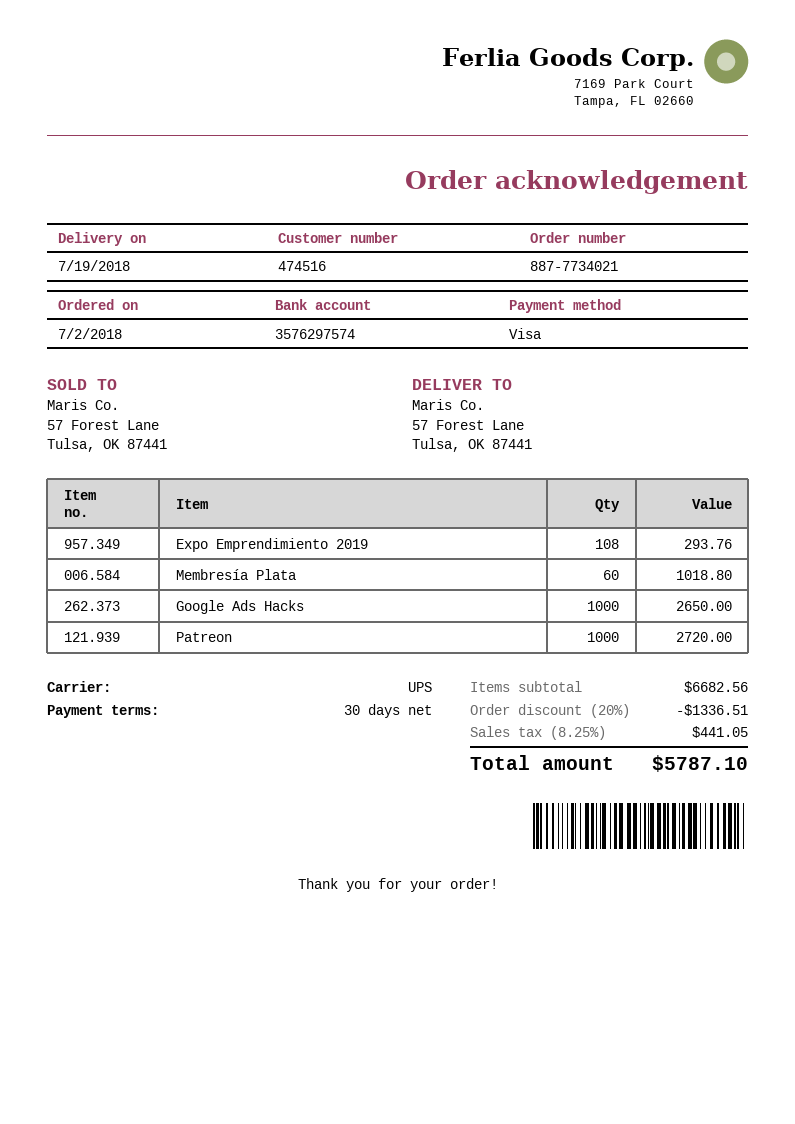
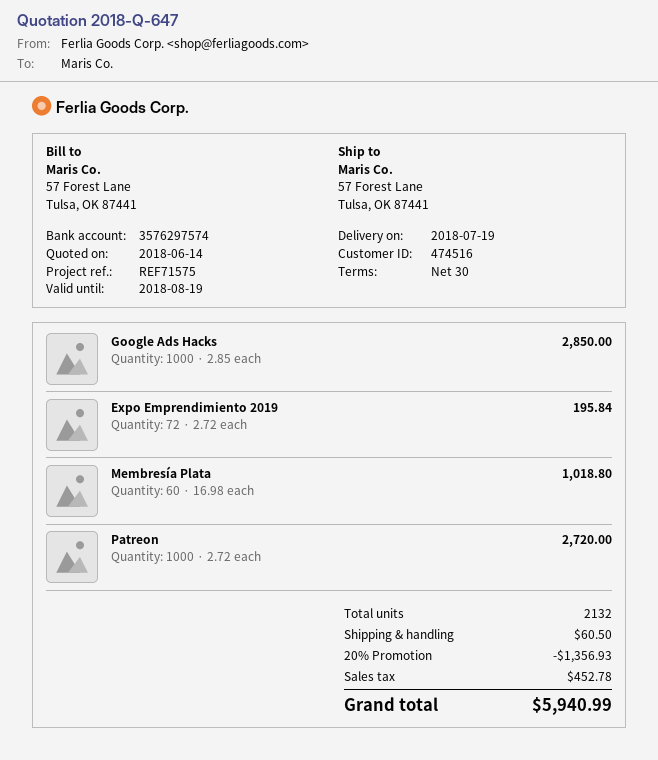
Expo Emprendimiento 2019: 108 for 293.76 -> 72 for 195.84
Google Ads Hacks: 1000 for 2650.00 -> 1000 for 2850.00
discount: 20% = 1336.51 -> 20% = 1356.93
shipping: none -> 60.50
tax: 441.05 -> 452.78
total: 5787.10 -> 5940.99

